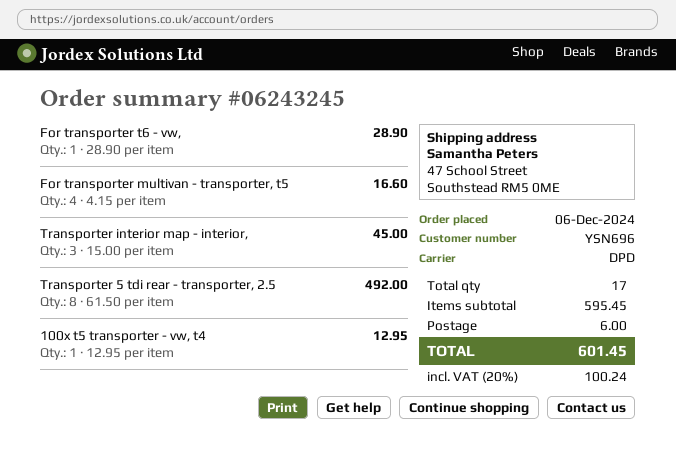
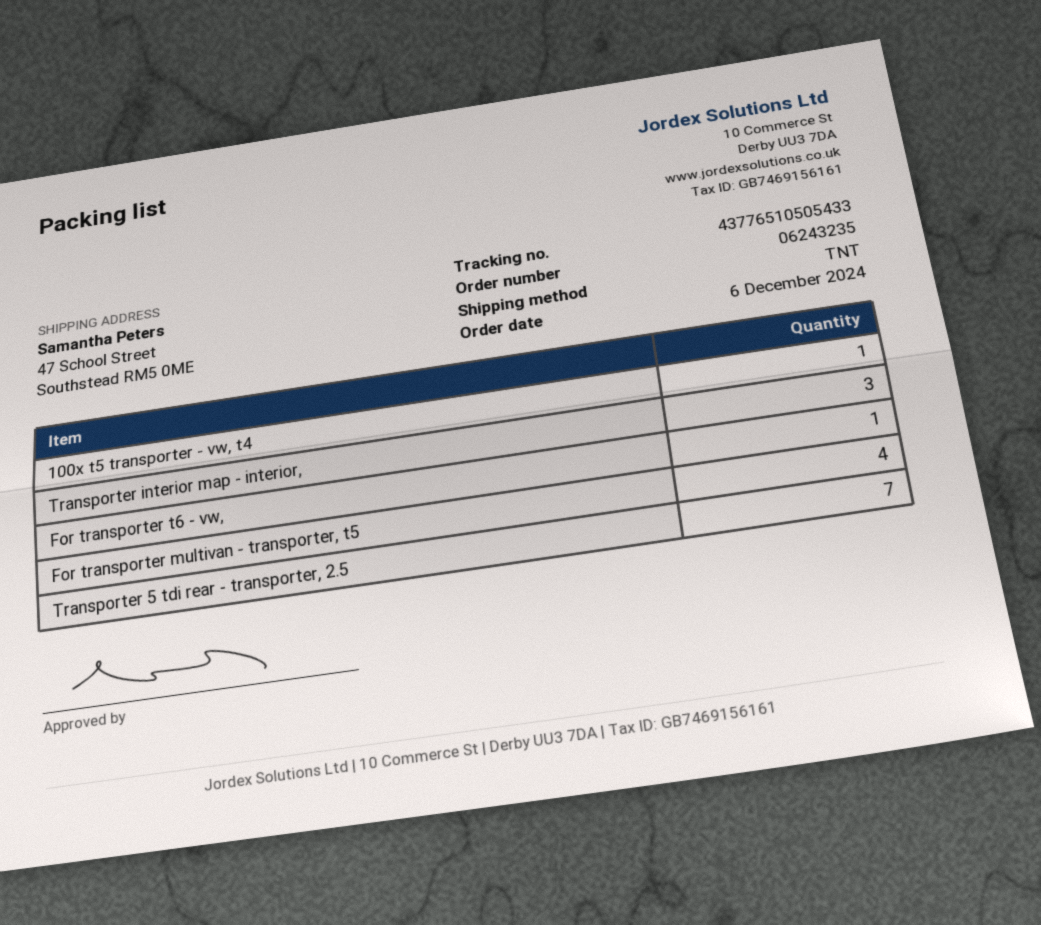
order number: 06243245 -> 06243235
shipping method: DPD -> TNT
Transporter 5 tdi rear - transporter, 2.5: 8 -> 7

